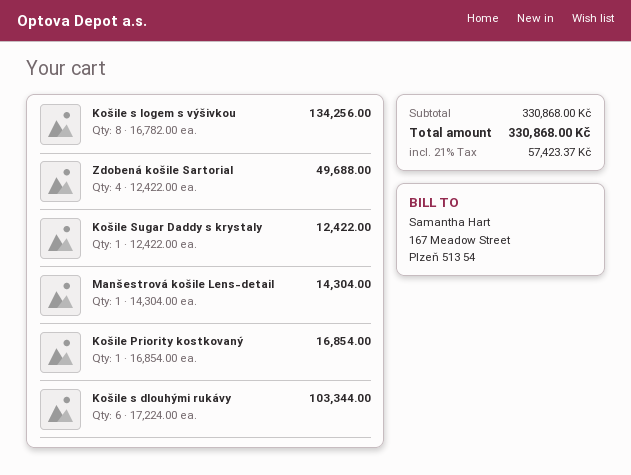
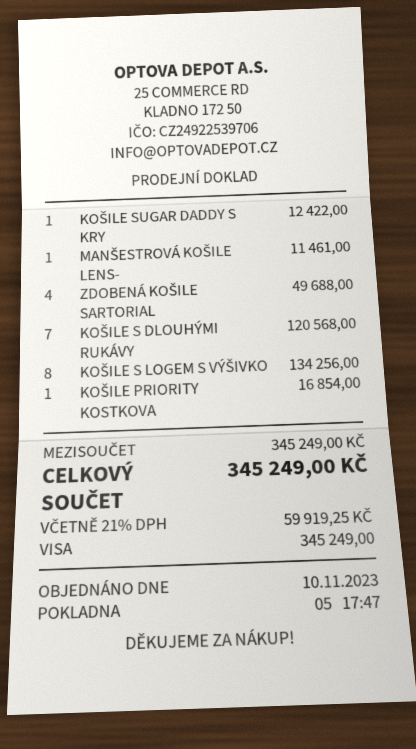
Manšestrová košile Lens-detail: 1 for 14304.00 -> 1 for 11461.00
Košile s dlouhými rukávy: 6 for 103344.00 -> 7 for 120568.00
subtotal: 330868.00 -> 345249.00
tax: 21% = 57423.37 -> 21% = 59919.25
total: 330868.00 -> 345249.00

